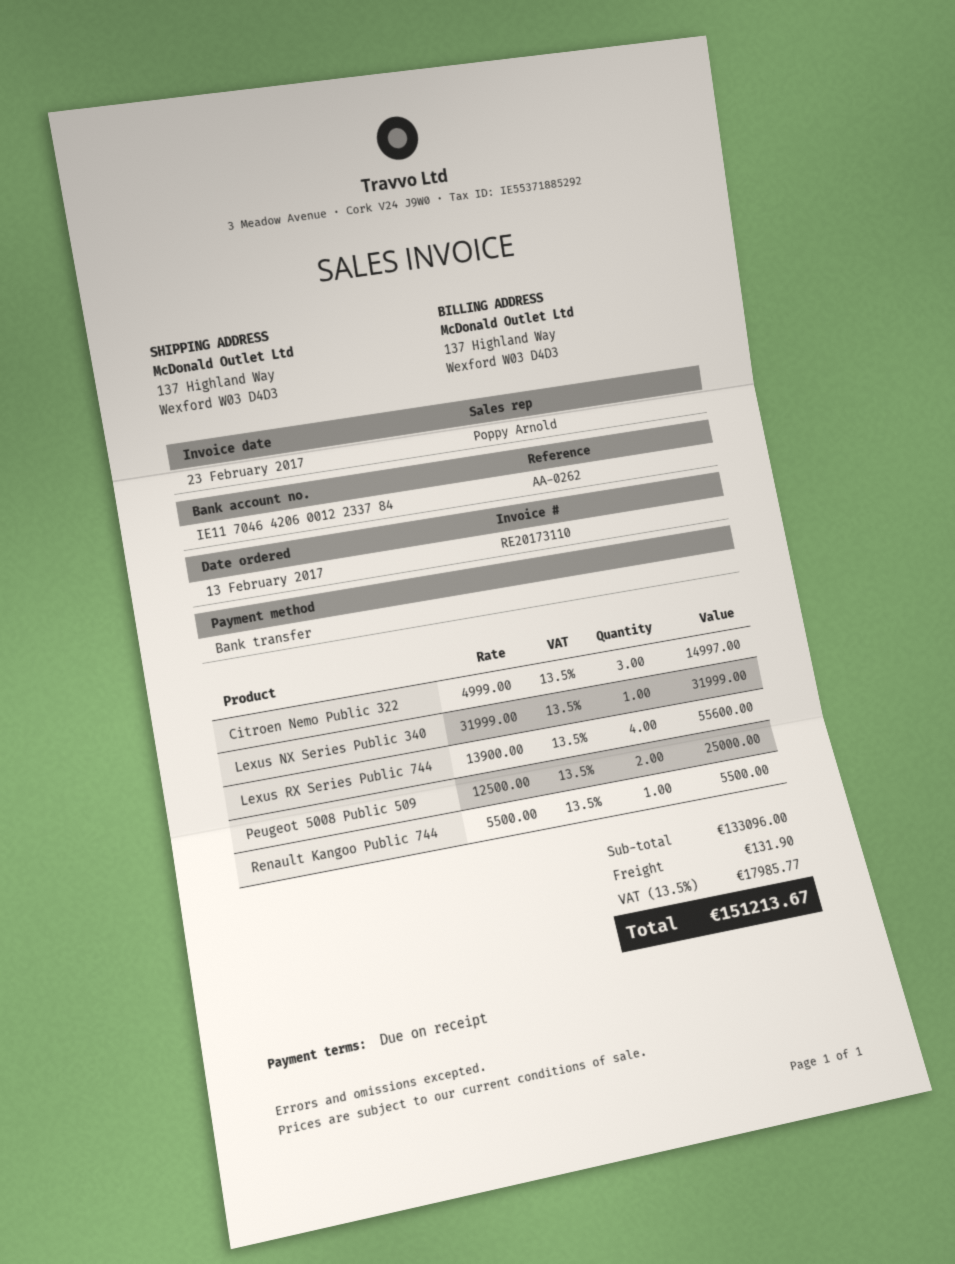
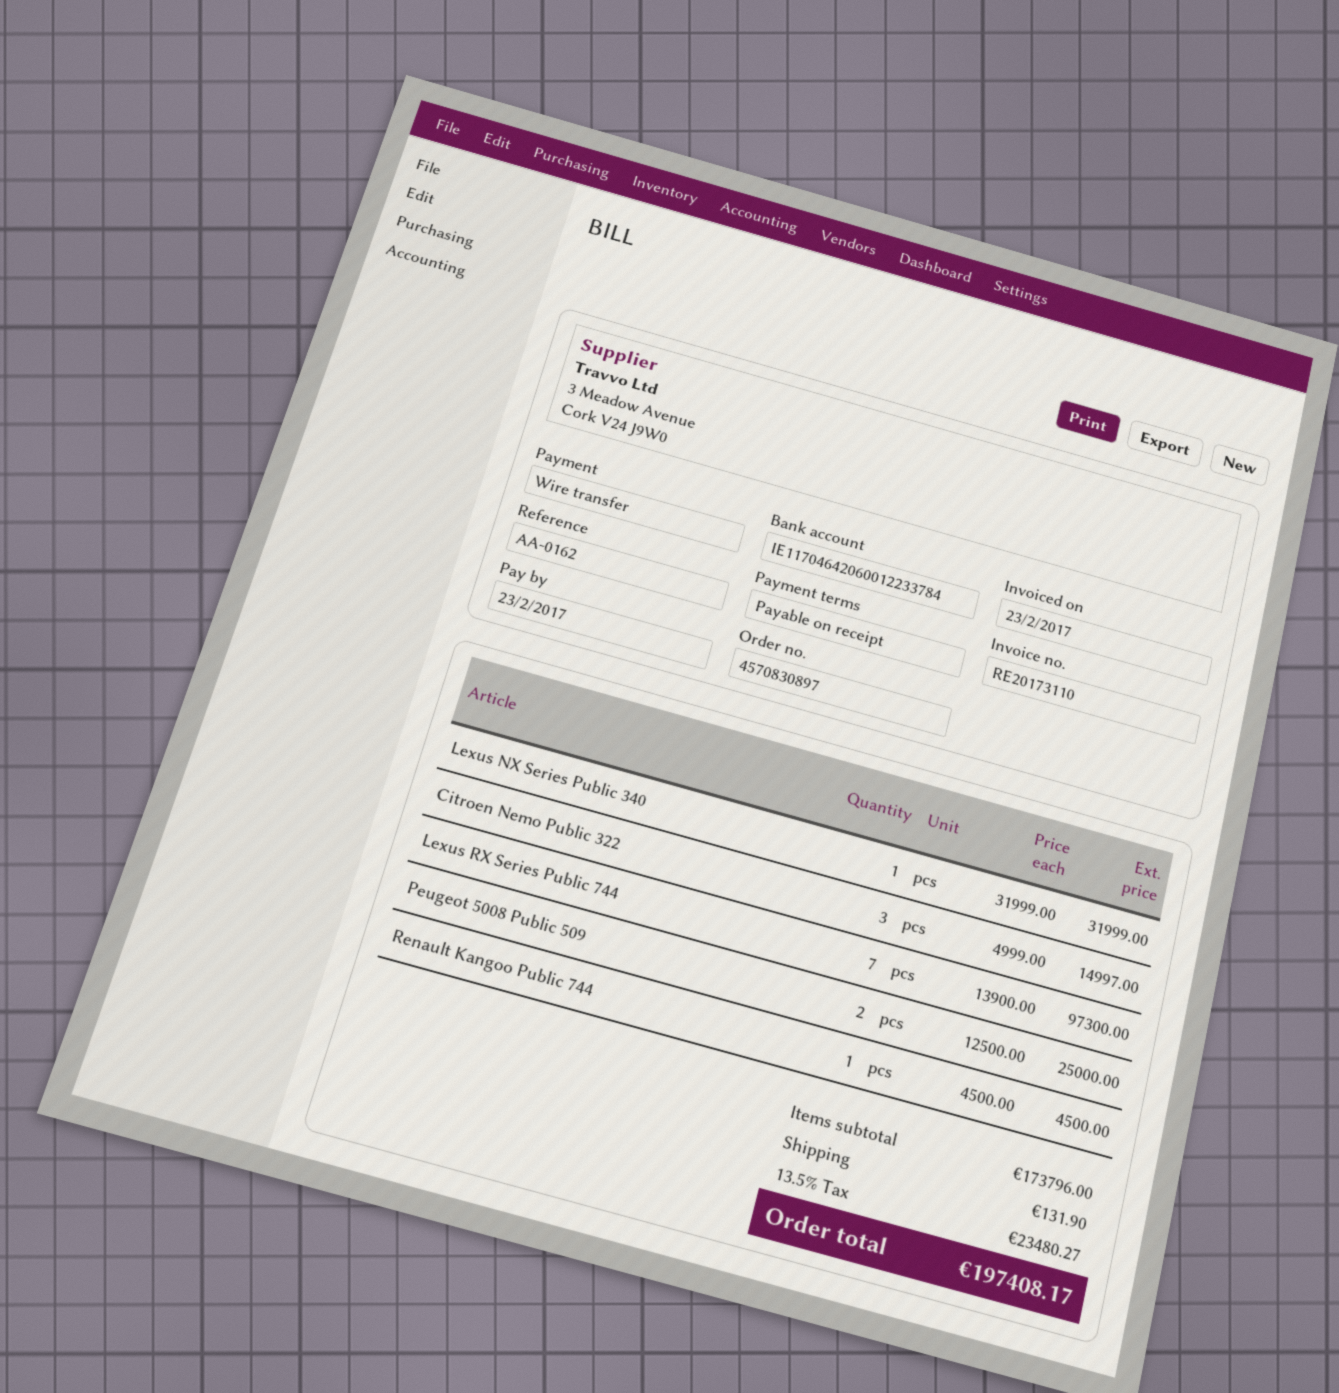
reference: AA-0262 -> AA-0162
Lexus RX Series Public 744: 4 x 13900.00 = 55600.00 -> 7 x 13900.00 = 97300.00
Renault Kangoo Public 744: 1 x 5500.00 = 5500.00 -> 1 x 4500.00 = 4500.00
subtotal: 133096.00 -> 173796.00
tax: 13.5% = 17985.77 -> 13.5% = 23480.27
total: 151213.67 -> 197408.17

